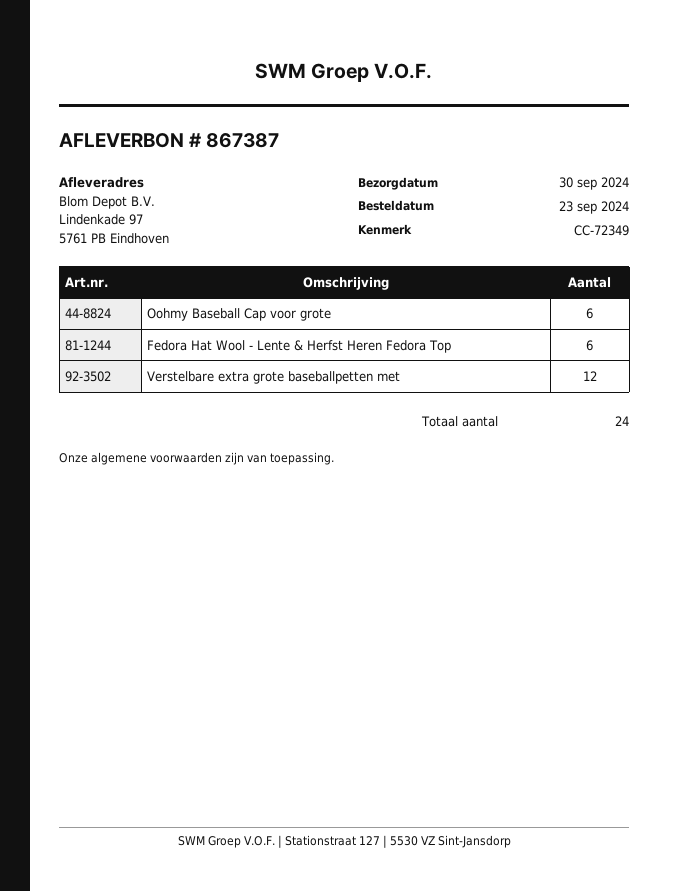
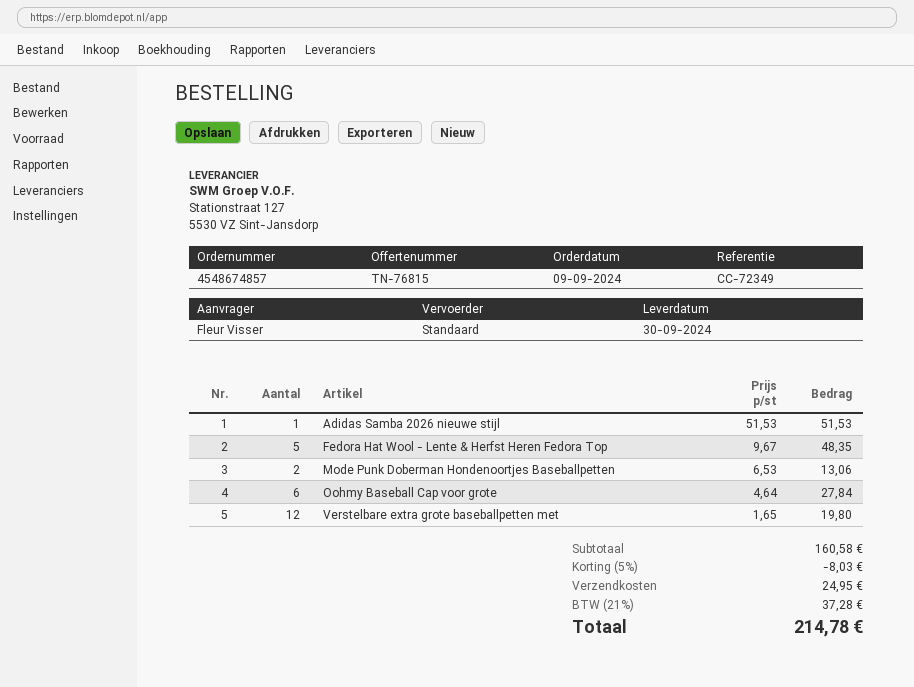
order date: 2024-09-23 -> 2024-09-09
Fedora Hat Wool - Lente & Herfst Heren Fedora Top: 6 -> 5
Adidas Samba 2026 nieuwe stijl: none -> 1
Mode Punk Doberman Hondenoortjes Baseballpetten: none -> 2

